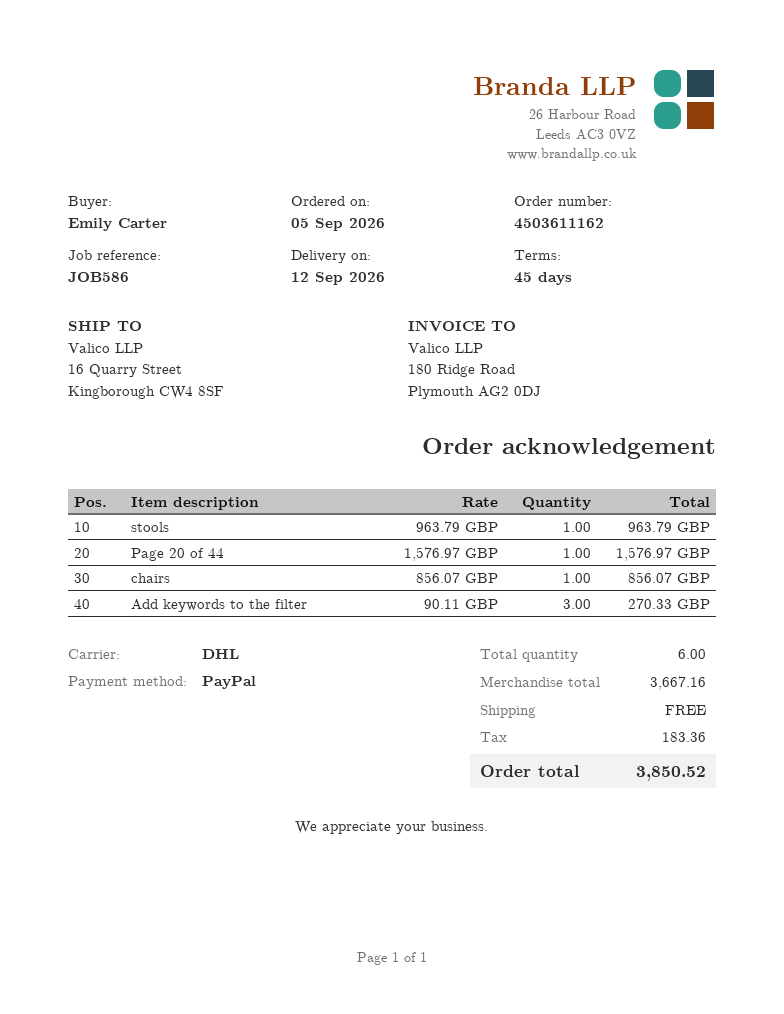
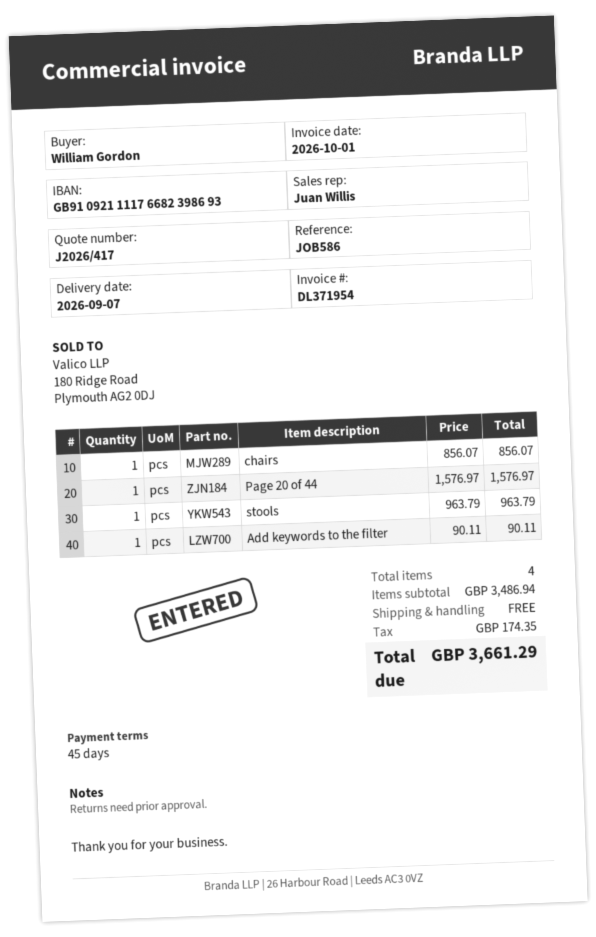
delivery date: 2026-09-12 -> 2026-09-07
ordered by: Emily Carter -> William Gordon
Add keywords to the filter: 3 x 90.11 = 270.33 -> 1 x 90.11 = 90.11
total quantity: 6 -> 4
subtotal: 3667.16 -> 3486.94
tax: 183.36 -> 174.35
total: 3850.52 -> 3661.29

